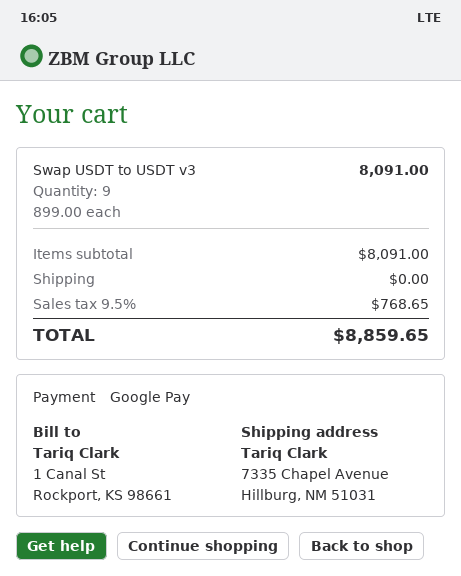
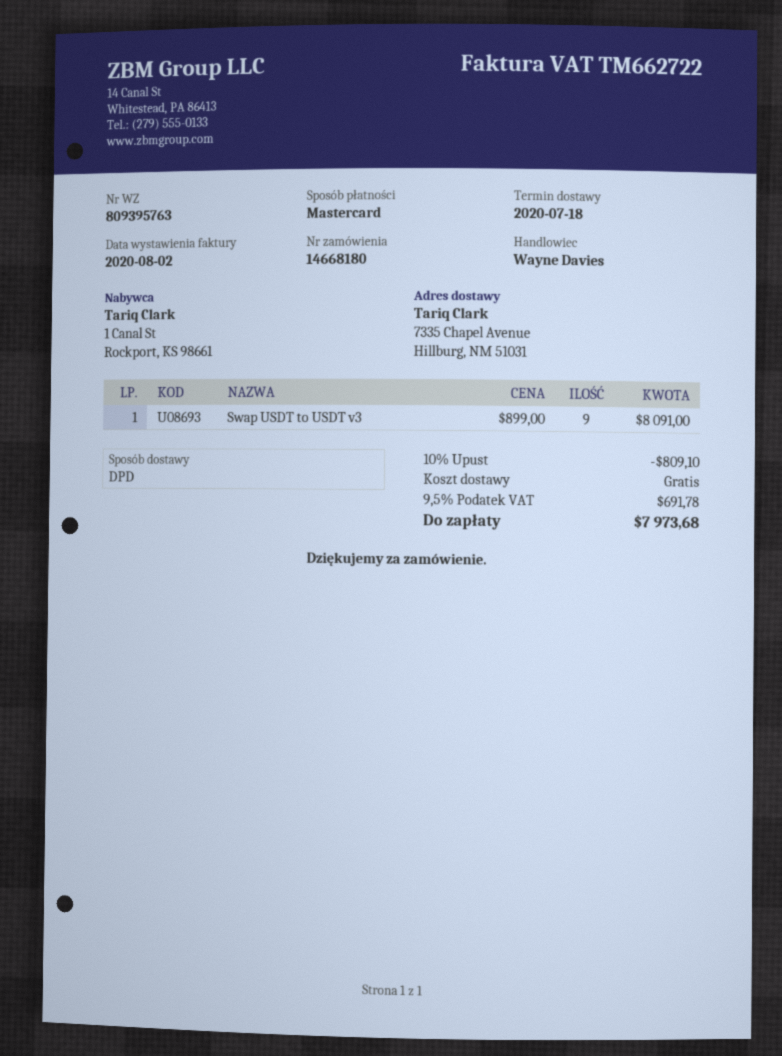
payment method: Google Pay -> Mastercard
discount: none -> 10% = 809.10
tax: 9.5% = 768.65 -> 9.5% = 691.78
total: 8859.65 -> 7973.68

